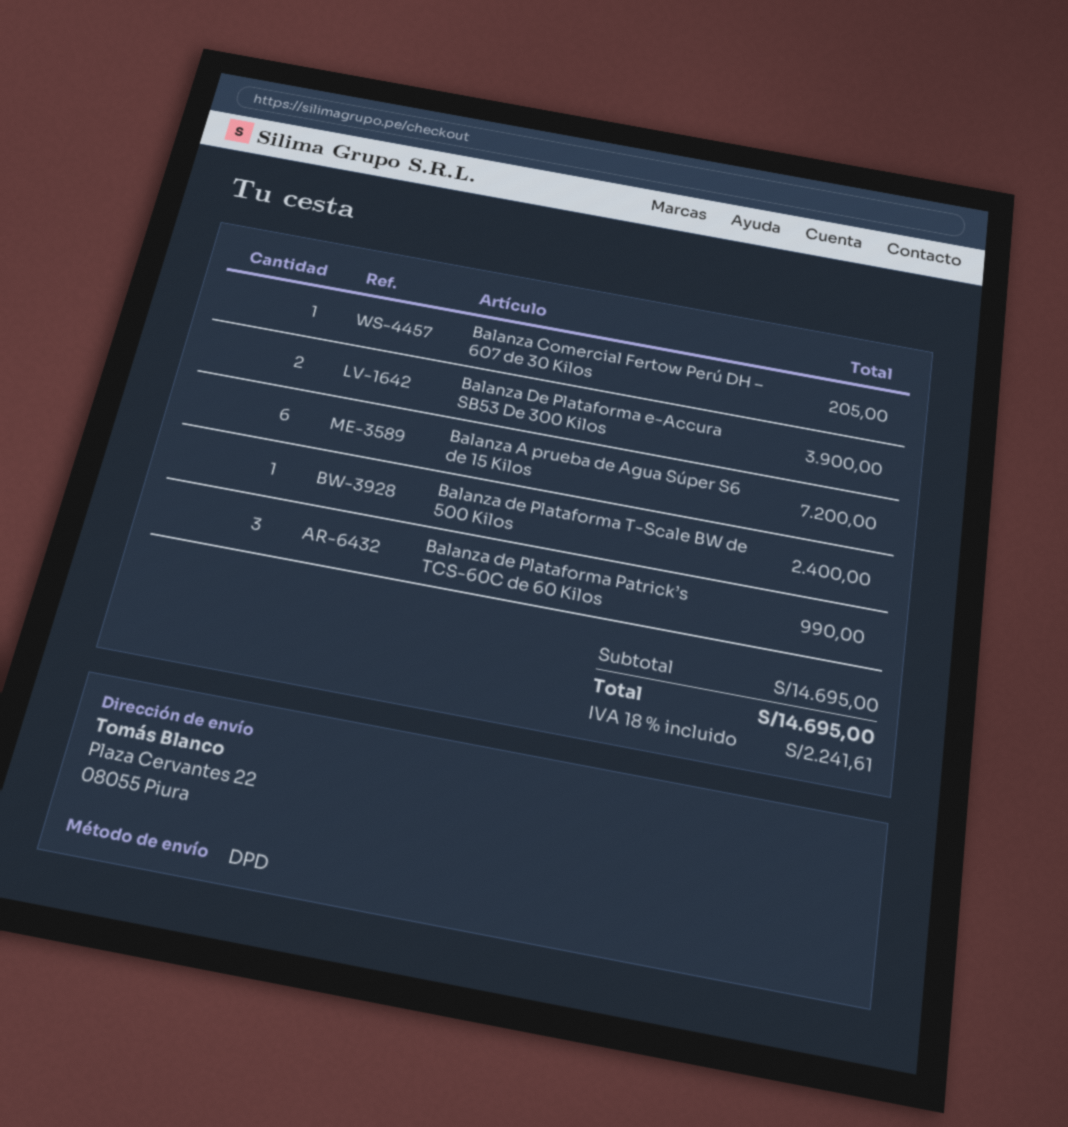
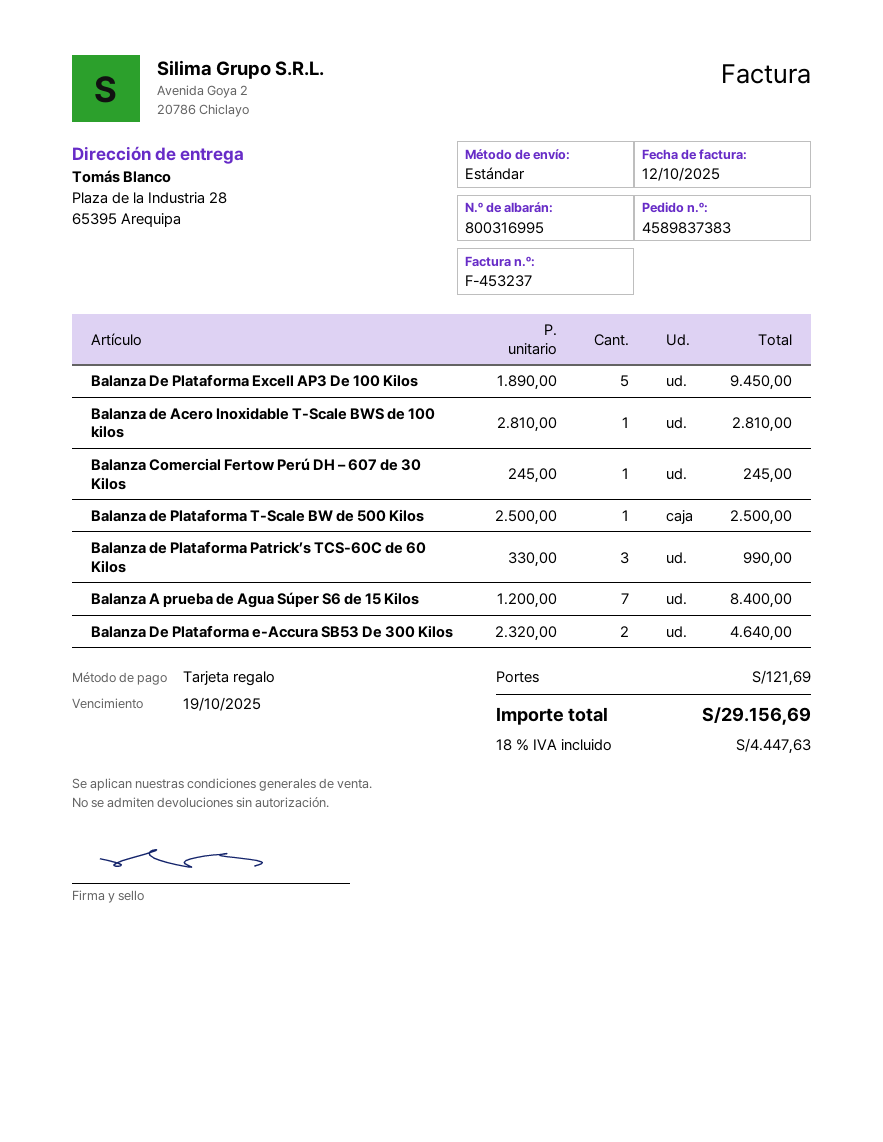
shipping method: DPD -> standard
ship to: Plaza Cervantes 22, 08055 Piura -> Plaza de la Industria 28, 65395 Arequipa
Balanza Comercial Fertow Perú DH – 607 de 30 Kilos: 1 for 205.00 -> 1 for 245.00
Balanza De Plataforma e-Accura SB53 De 300 Kilos: 2 for 3900.00 -> 2 for 4640.00
Balanza A prueba de Agua Súper S6 de 15 Kilos: 6 for 7200.00 -> 7 for 8400.00
Balanza de Plataforma T-Scale BW de 500 Kilos: 1 for 2400.00 -> 1 for 2500.00
Balanza De Plataforma Excell AP3 De 100 Kilos: none -> 5 for 9450.00
Balanza de Acero Inoxidable T-Scale BWS de 100 kilos: none -> 1 for 2810.00
shipping: none -> 121.69
tax: 18% = 2241.61 -> 18% = 4447.63
total: 14695.00 -> 29156.69

